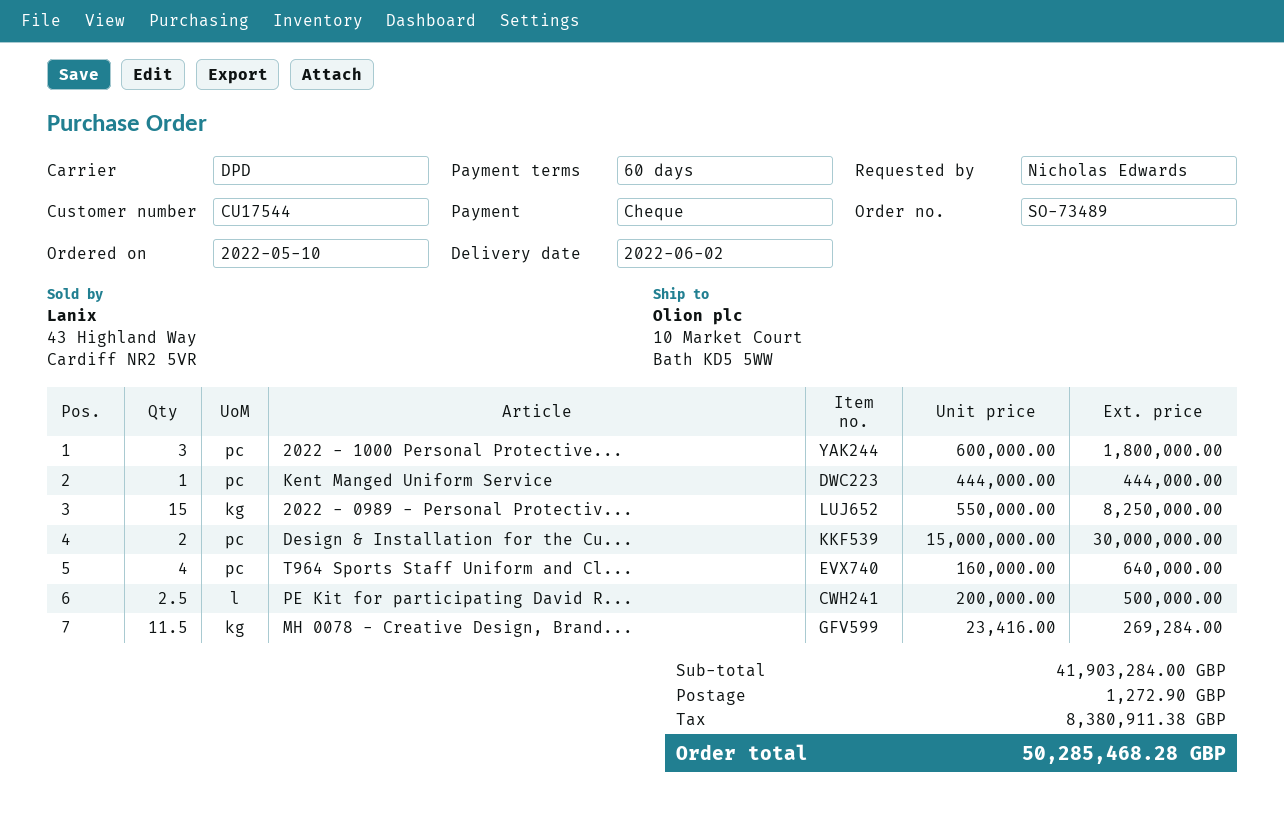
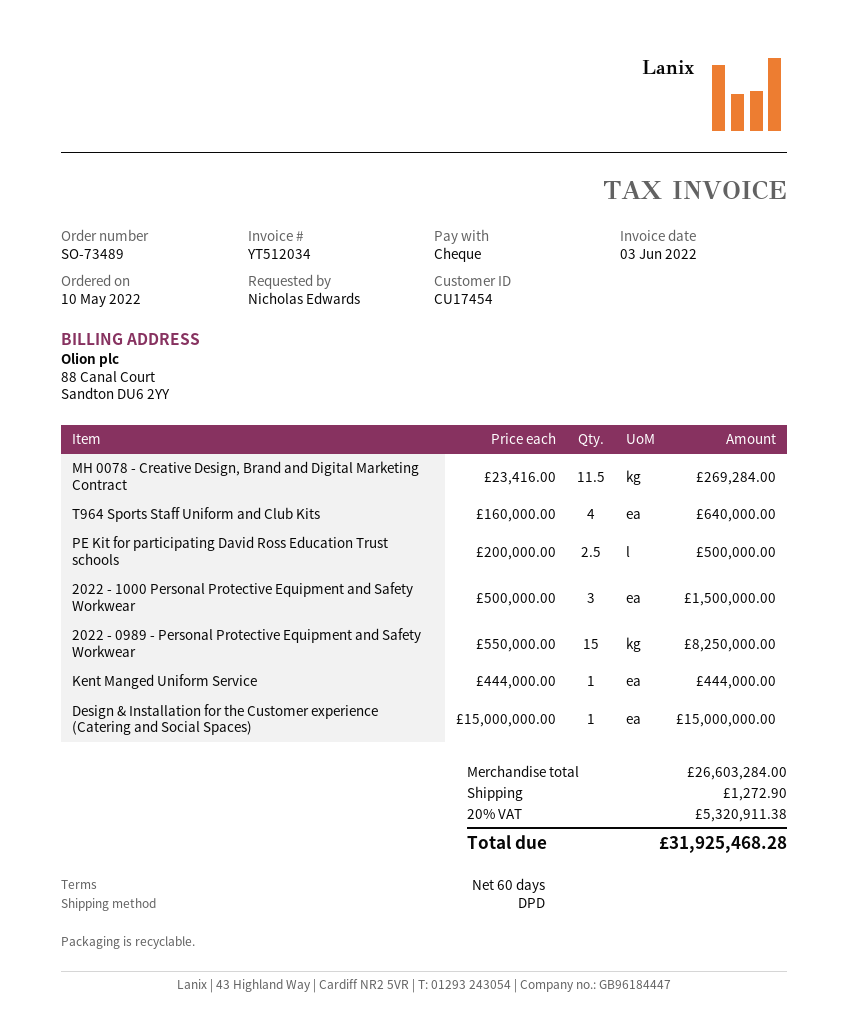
customer number: CU17544 -> CU17454
2022 - 1000 Personal Protective...: 3 x 600000.00 = 1800000.00 -> 3 x 500000.00 = 1500000.00
Design & Installation for the Cu...: 2 x 15000000.00 = 30000000.00 -> 1 x 15000000.00 = 15000000.00
subtotal: 41903284.00 -> 26603284.00
tax: 8380911.38 -> 5320911.38
total: 50285468.28 -> 31925468.28

